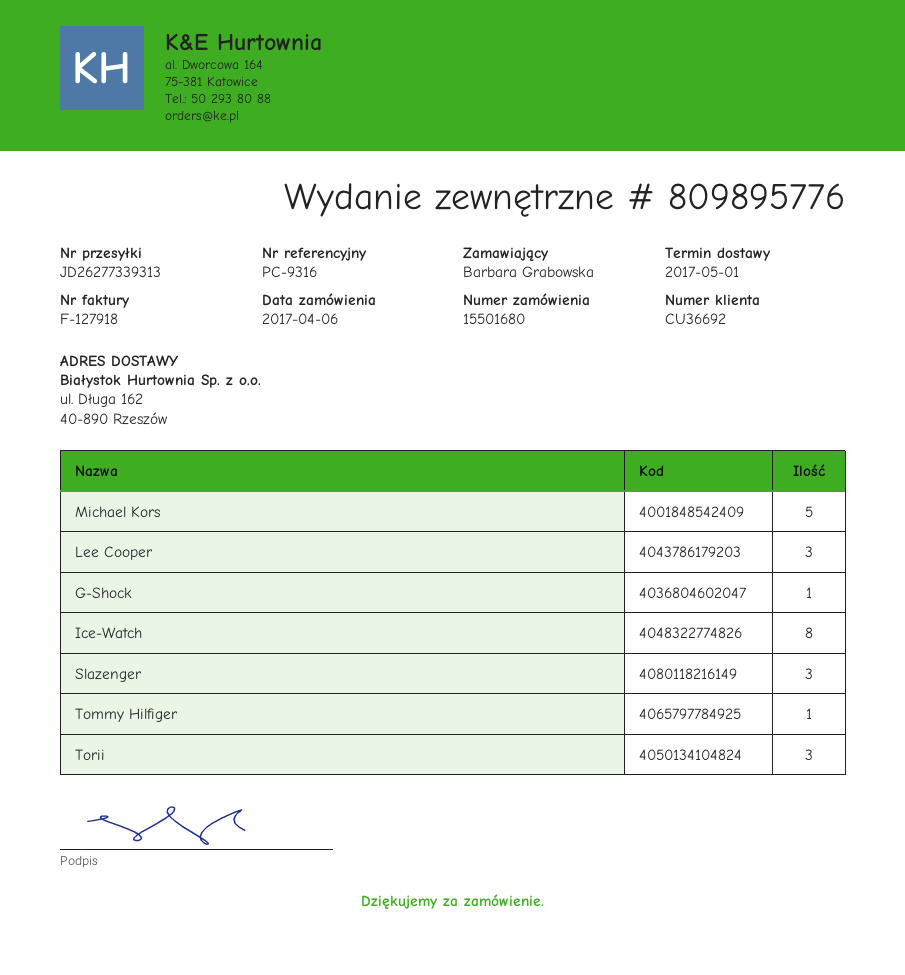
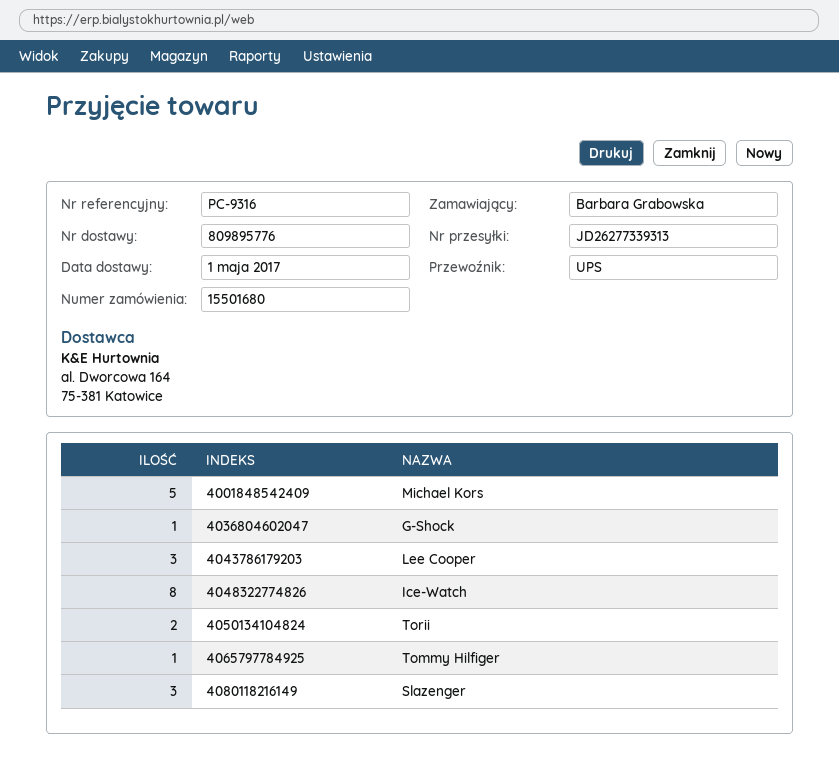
Torii: 3 -> 2

